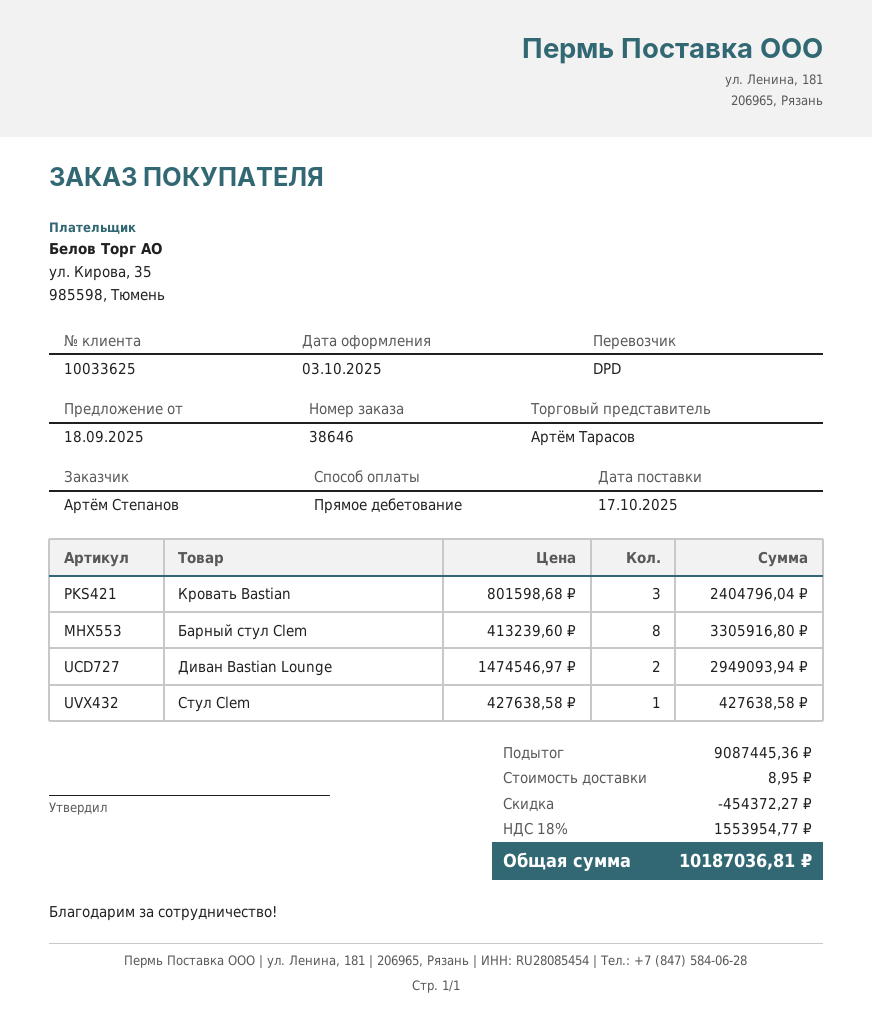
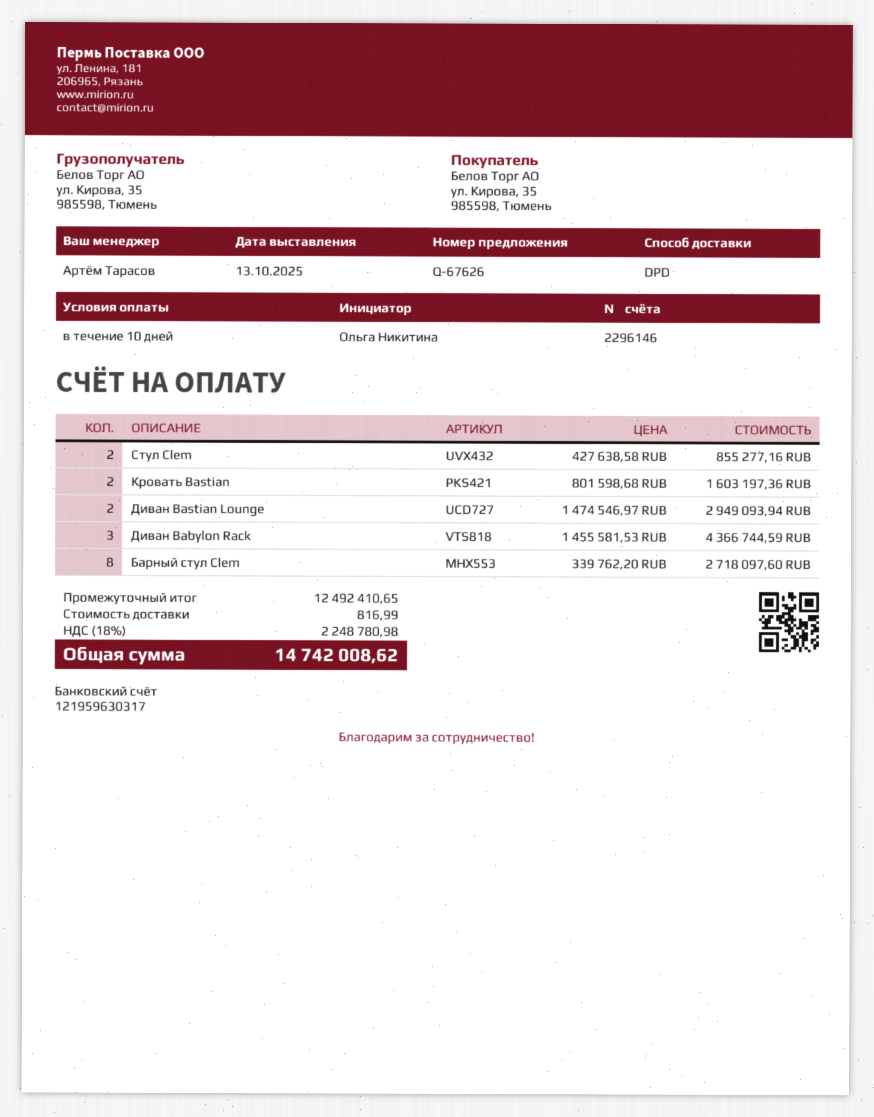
ordered by: Артём Степанов -> Ольга Никитина
Кровать Bastian: 3 x 801598.68 = 2404796.04 -> 2 x 801598.68 = 1603197.36
Барный стул Clem: 8 x 413239.60 = 3305916.80 -> 8 x 339762.20 = 2718097.60
Стул Clem: 1 x 427638.58 = 427638.58 -> 2 x 427638.58 = 855277.16
Диван Babylon Rack: none -> 3 x 1455581.53 = 4366744.59
subtotal: 9087445.36 -> 12492410.65
discount: 454372.27 -> none
shipping: 8.95 -> 816.99
tax: 18% = 1553954.77 -> 18% = 2248780.98
total: 10187036.81 -> 14742008.62

